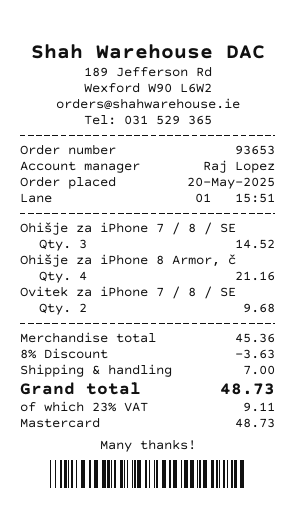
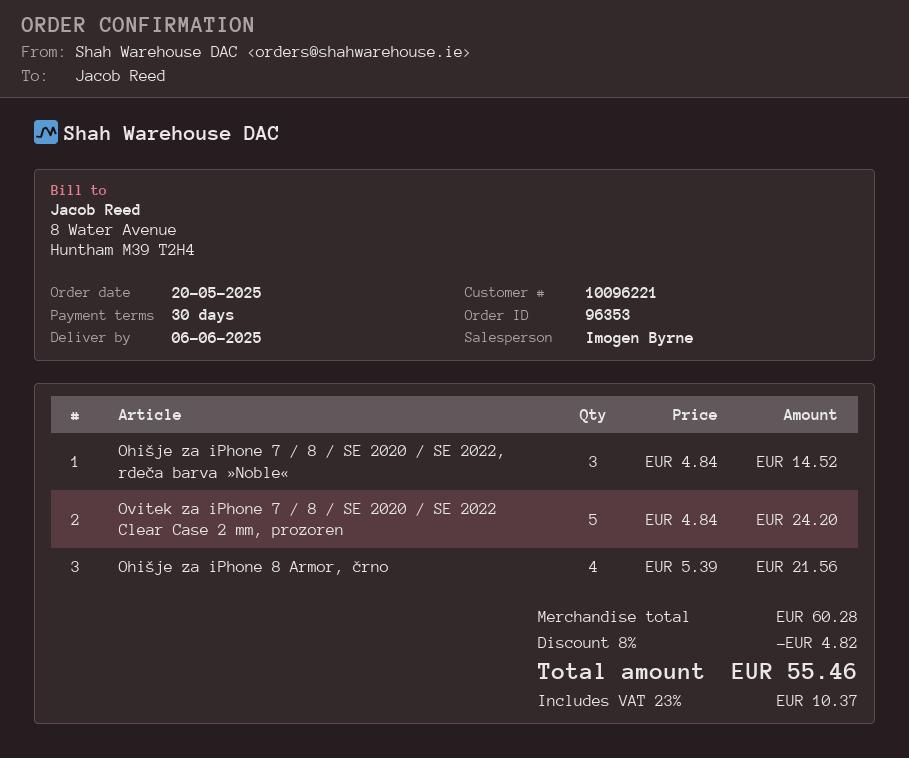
order number: 93653 -> 96353
sales rep: Raj Lopez -> Imogen Byrne
Ohišje za iPhone 8 Armor, č: 4 for 21.16 -> 4 for 21.56
Ovitek za iPhone 7 / 8 / SE: 2 for 9.68 -> 5 for 24.20
subtotal: 45.36 -> 60.28
discount: 8% = 3.63 -> 8% = 4.82
shipping: 7.00 -> none
tax: 23% = 9.11 -> 23% = 10.37
total: 48.73 -> 55.46

